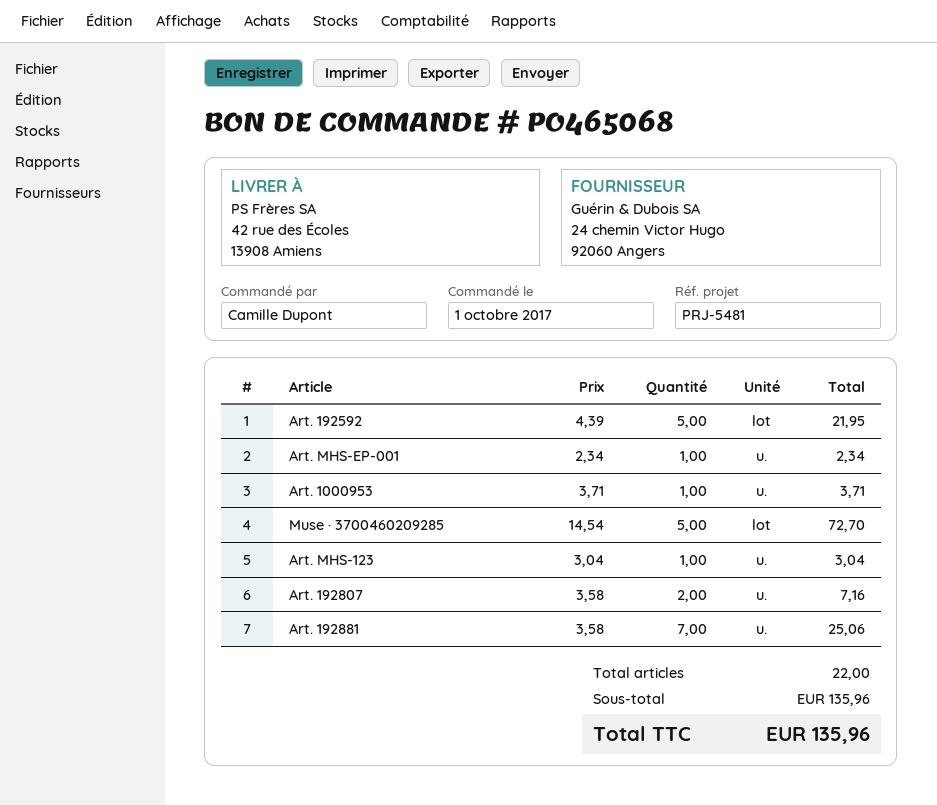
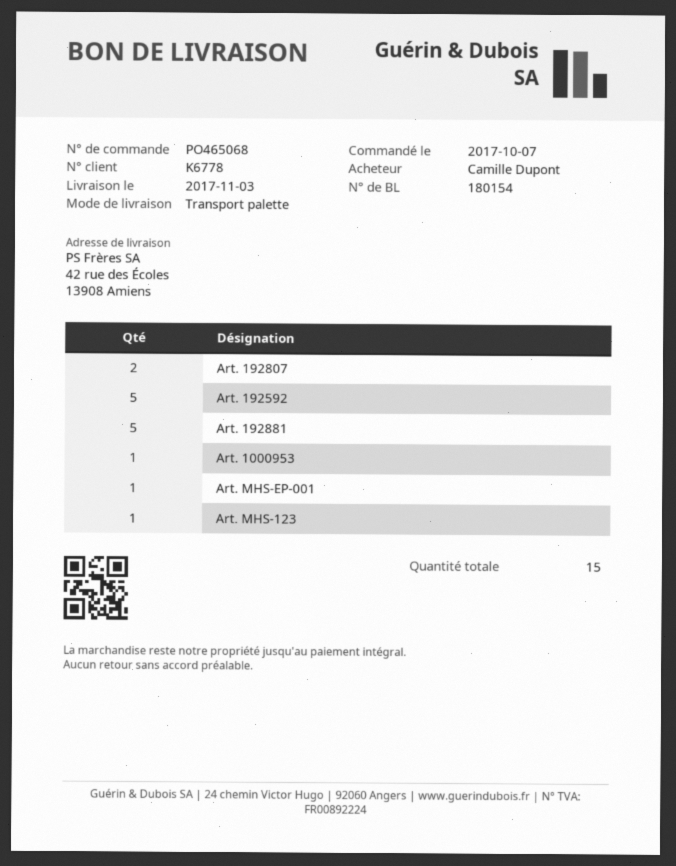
order date: 2017-10-01 -> 2017-10-07
Muse · 3700460209285: 5 -> none
Art. 192881: 7 -> 5
total quantity: 22 -> 15

